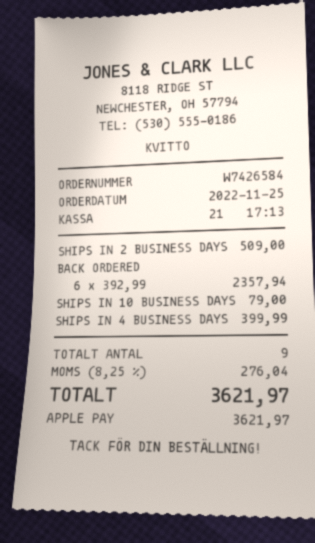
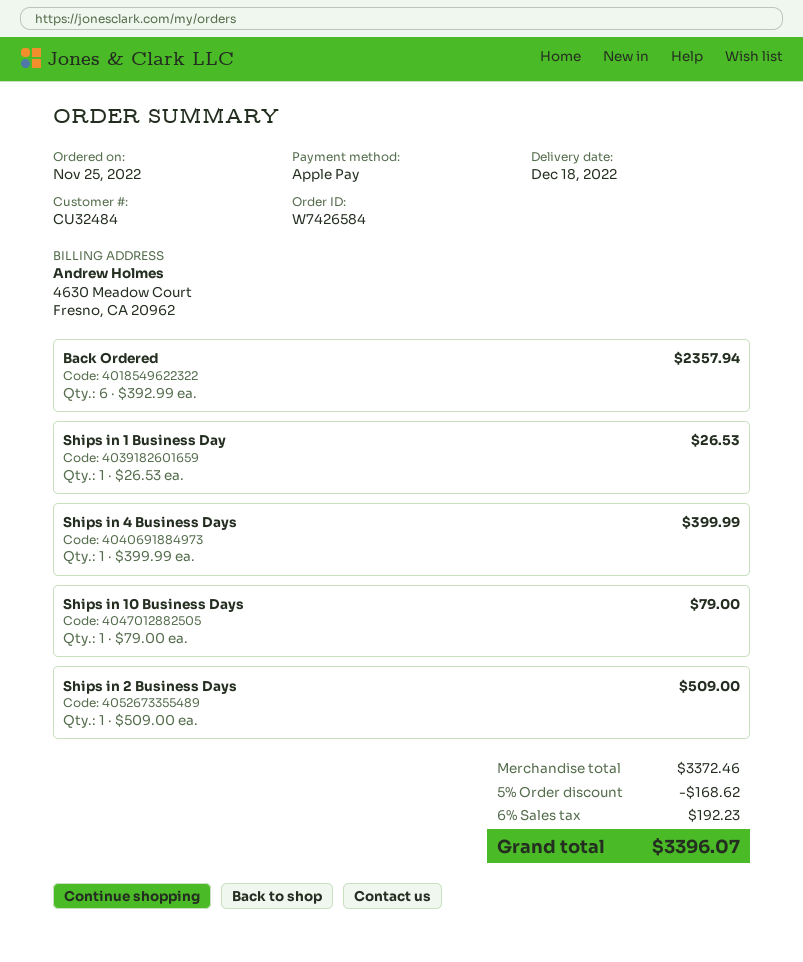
Ships in 1 Business Day: none -> 1 x 26.53 = 26.53
discount: none -> 5% = 168.62
tax: 8.25% = 276.04 -> 6% = 192.23
total: 3621.97 -> 3396.07

